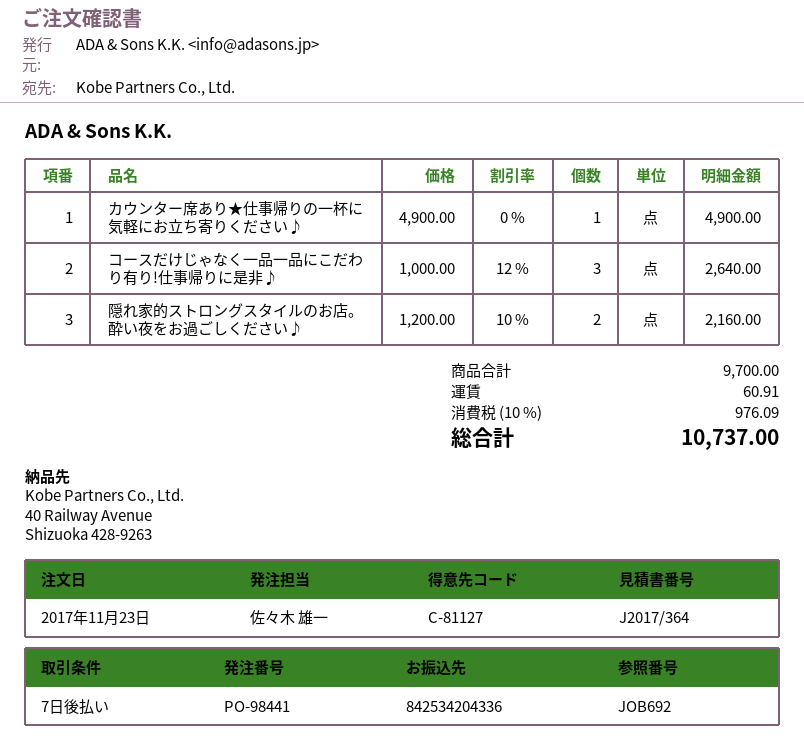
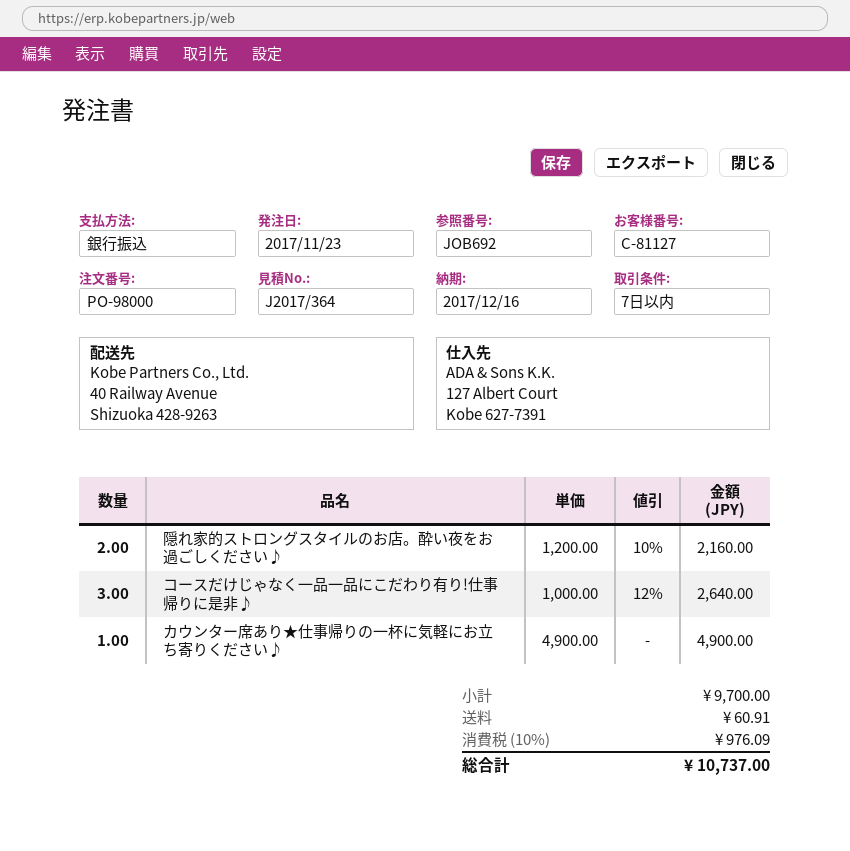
order number: PO-98441 -> PO-98000

